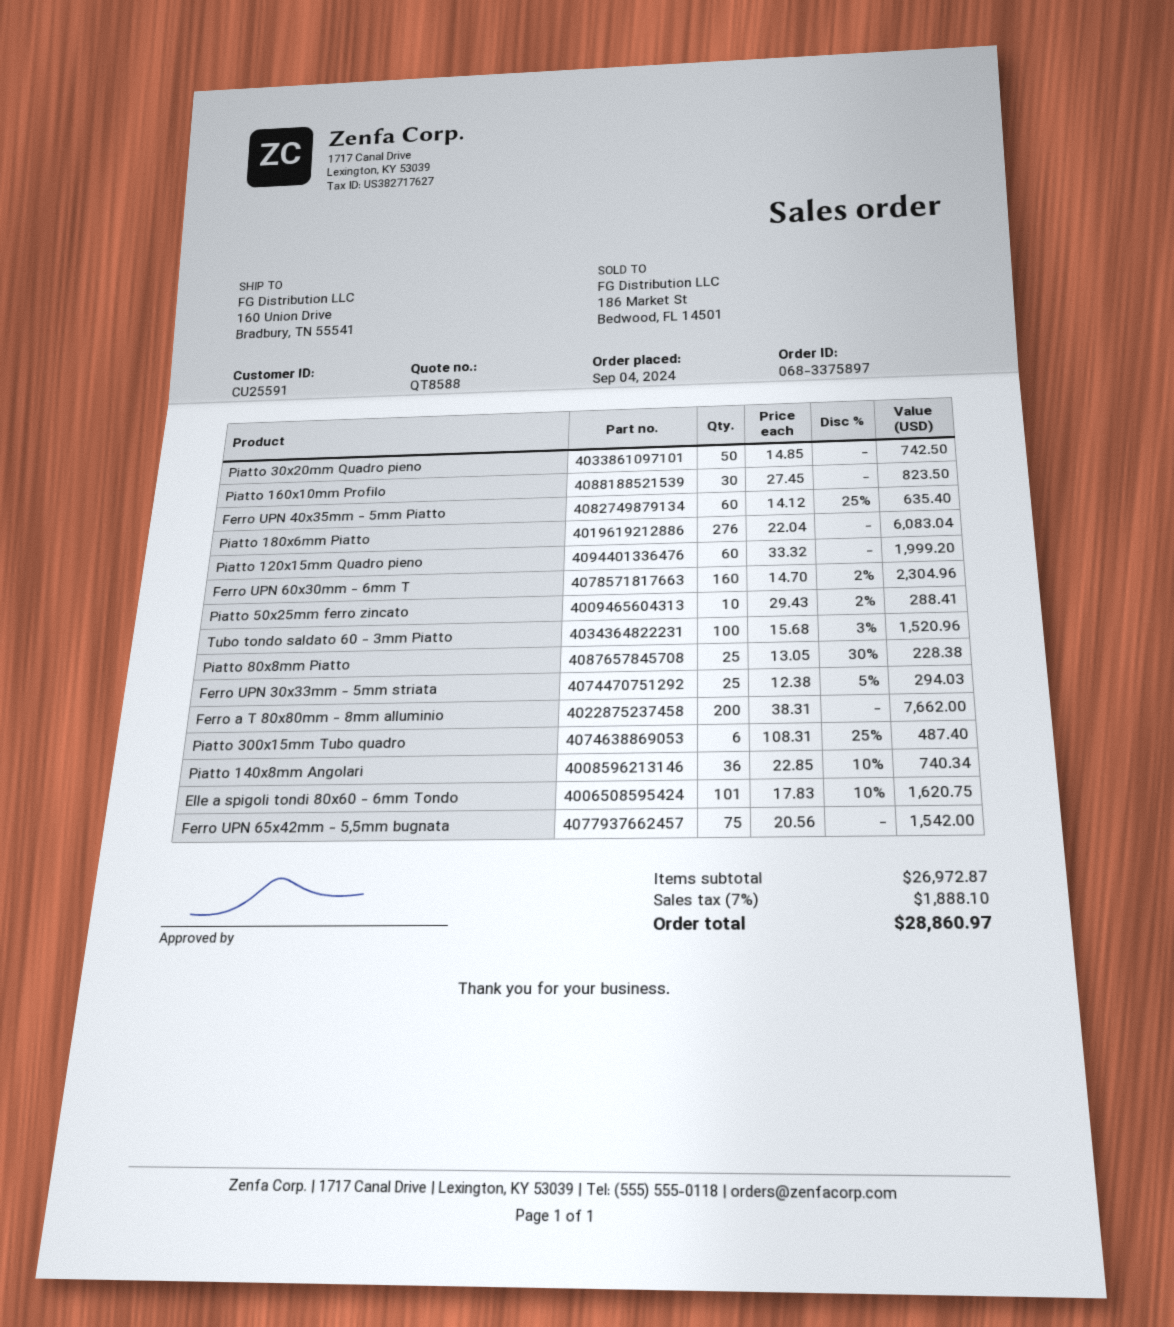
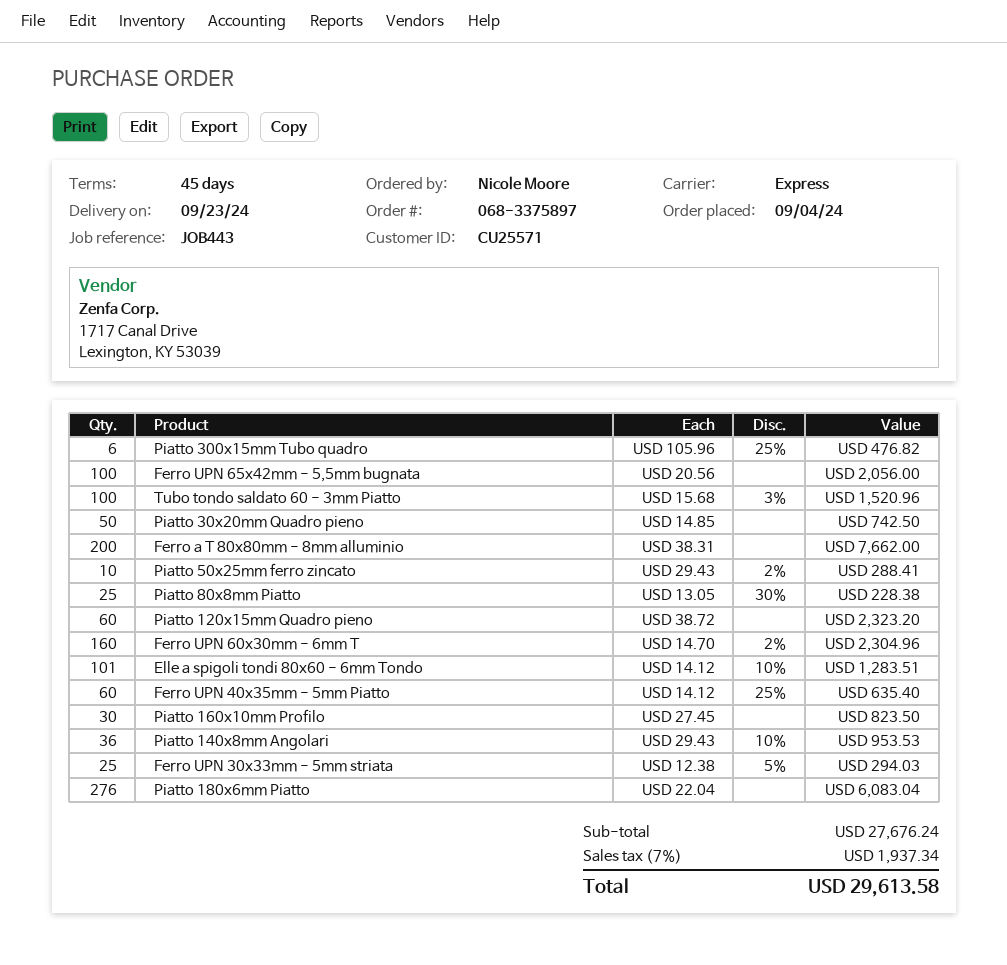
customer number: CU25591 -> CU25571
Piatto 120x15mm Quadro pieno: 60 x 33.32 = 1999.20 -> 60 x 38.72 = 2323.20
Piatto 300x15mm Tubo quadro: 6 x 108.31 - 25% = 487.40 -> 6 x 105.96 - 25% = 476.82
Piatto 140x8mm Angolari: 36 x 22.85 - 10% = 740.34 -> 36 x 29.43 - 10% = 953.53
Elle a spigoli tondi 80x60 - 6mm Tondo: 101 x 17.83 - 10% = 1620.75 -> 101 x 14.12 - 10% = 1283.51
Ferro UPN 65x42mm - 5,5mm bugnata: 75 x 20.56 = 1542.00 -> 100 x 20.56 = 2056.00
subtotal: 26972.87 -> 27676.24
tax: 7% = 1888.10 -> 7% = 1937.34
total: 28860.97 -> 29613.58

